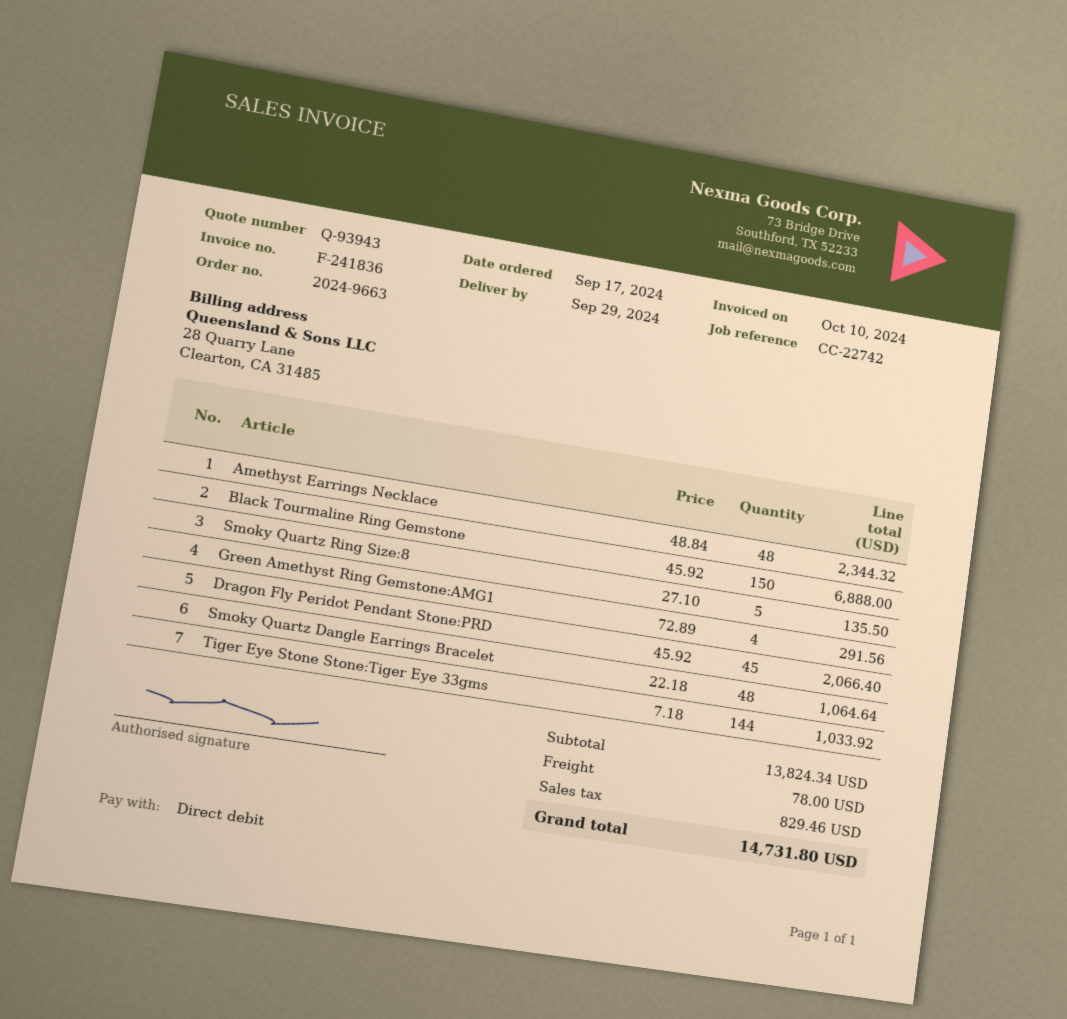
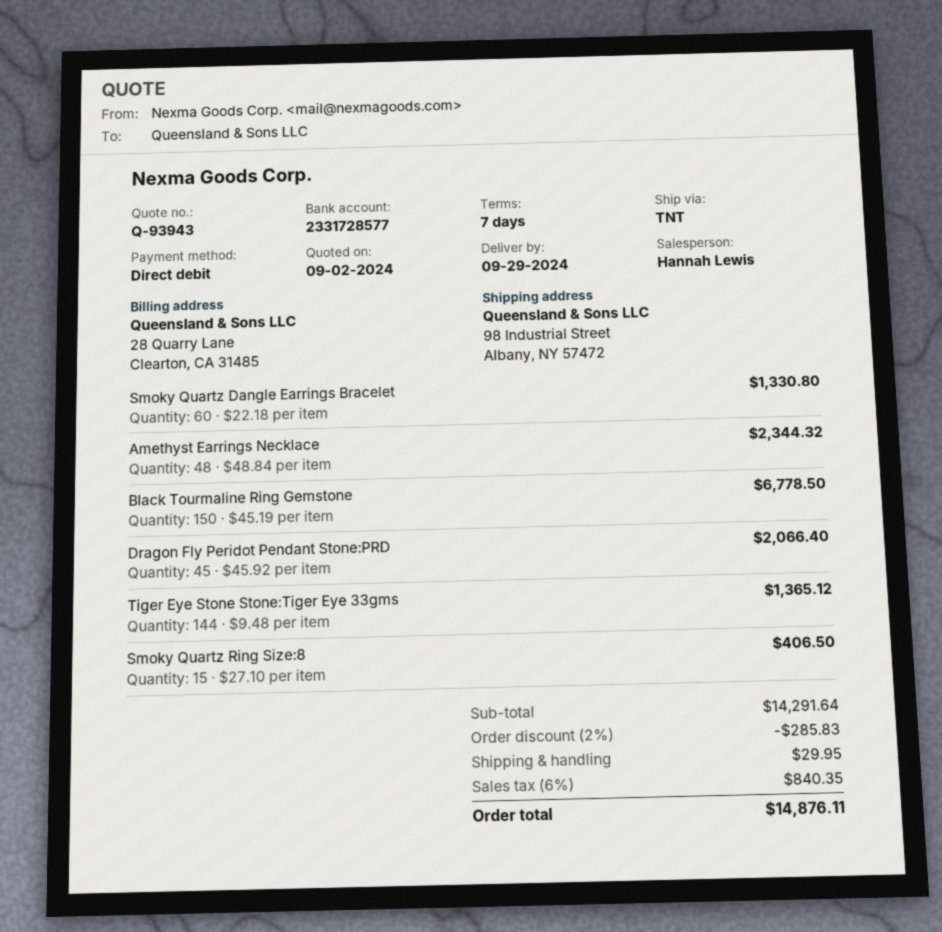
Black Tourmaline Ring Gemstone: 150 x 45.92 = 6888.00 -> 150 x 45.19 = 6778.50
Smoky Quartz Ring Size:8: 5 x 27.10 = 135.50 -> 15 x 27.10 = 406.50
Green Amethyst Ring Gemstone:AMG1: 4 x 72.89 = 291.56 -> none
Smoky Quartz Dangle Earrings Bracelet: 48 x 22.18 = 1064.64 -> 60 x 22.18 = 1330.80
Tiger Eye Stone Stone:Tiger Eye 33gms: 144 x 7.18 = 1033.92 -> 144 x 9.48 = 1365.12
subtotal: 13824.34 -> 14291.64
discount: none -> 2% = 285.83
shipping: 78.00 -> 29.95
tax: 829.46 -> 840.35
total: 14731.80 -> 14876.11

